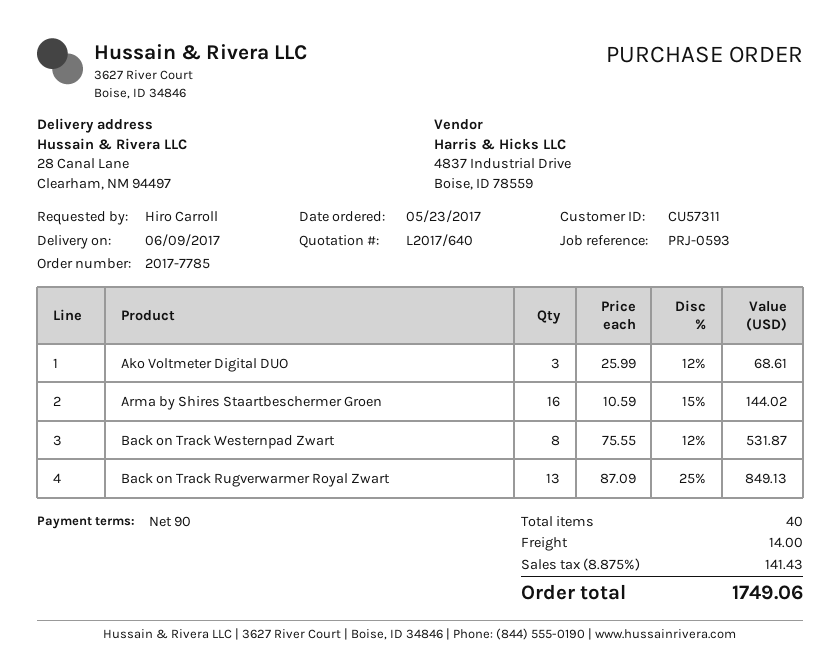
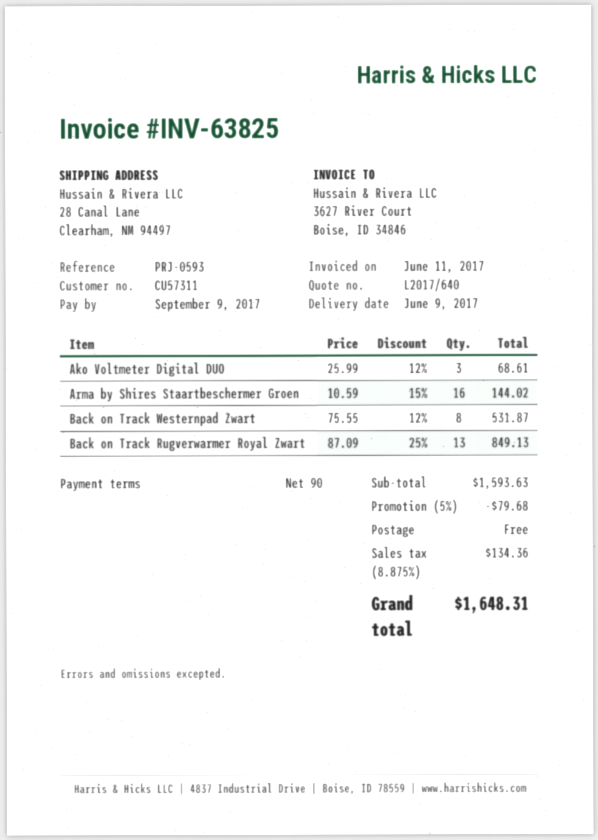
discount: none -> 5% = 79.68
shipping: 14.00 -> 0.00
tax: 8.875% = 141.43 -> 8.875% = 134.36
total: 1749.06 -> 1648.31

